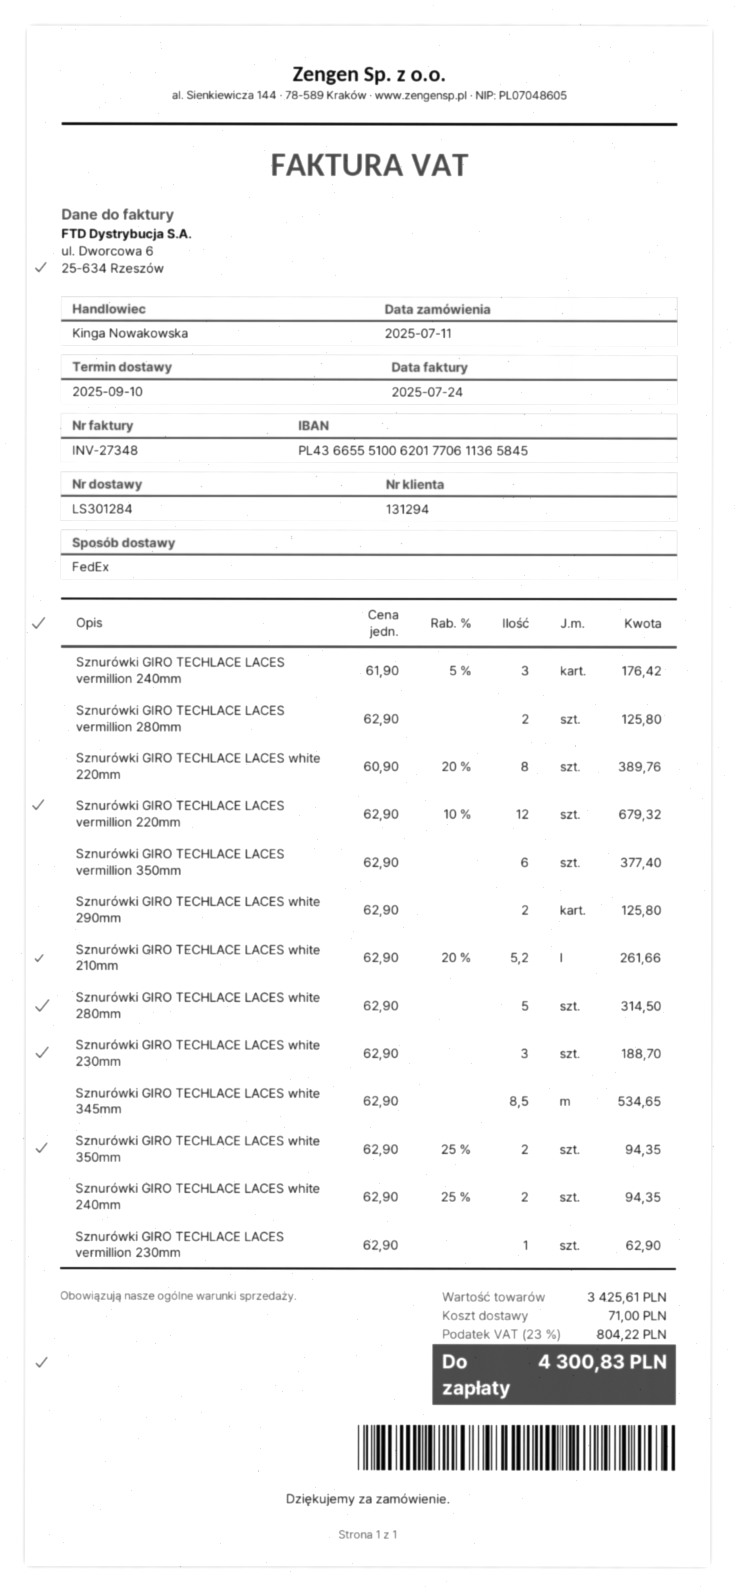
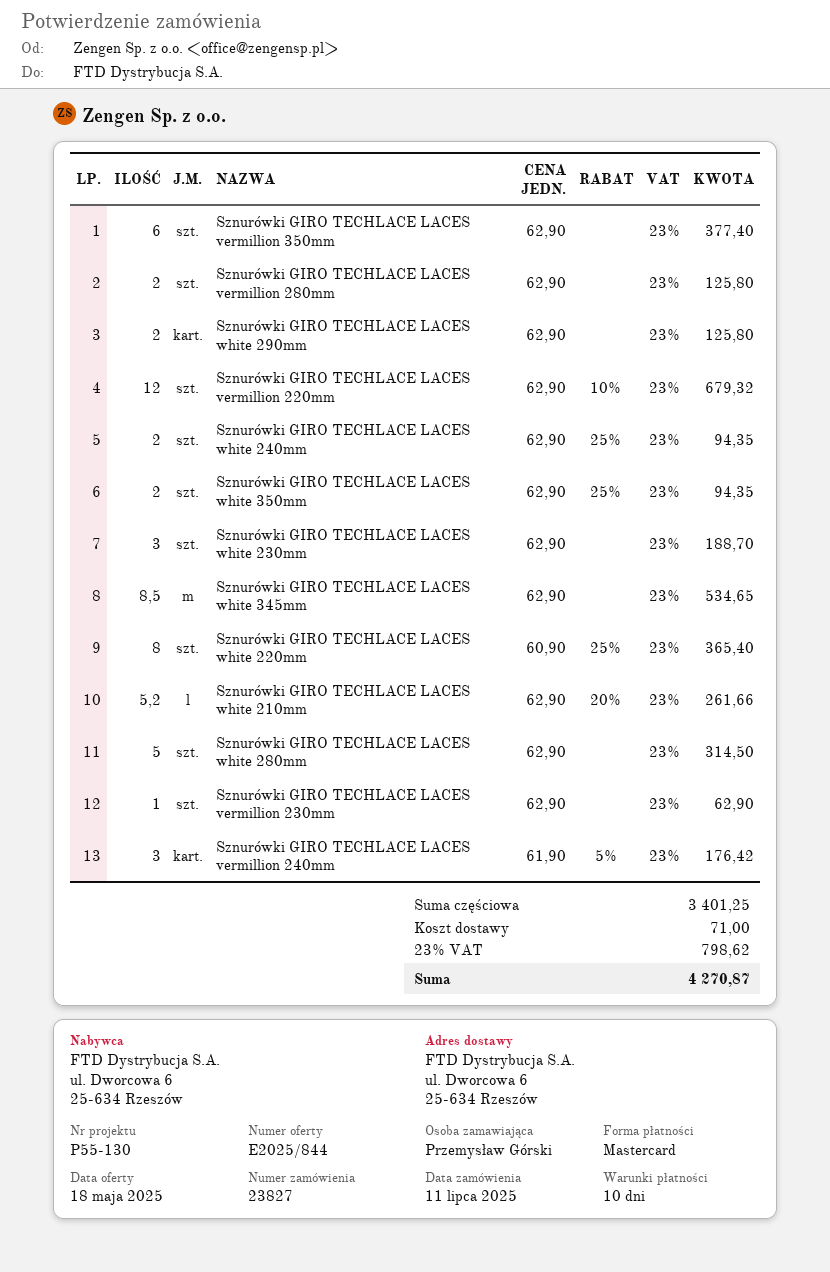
Sznurówki GIRO TECHLACE LACES white 220mm: 8 x 60.90 - 20% = 389.76 -> 8 x 60.90 - 25% = 365.40
subtotal: 3425.61 -> 3401.25
tax: 23% = 804.22 -> 23% = 798.62
total: 4300.83 -> 4270.87

